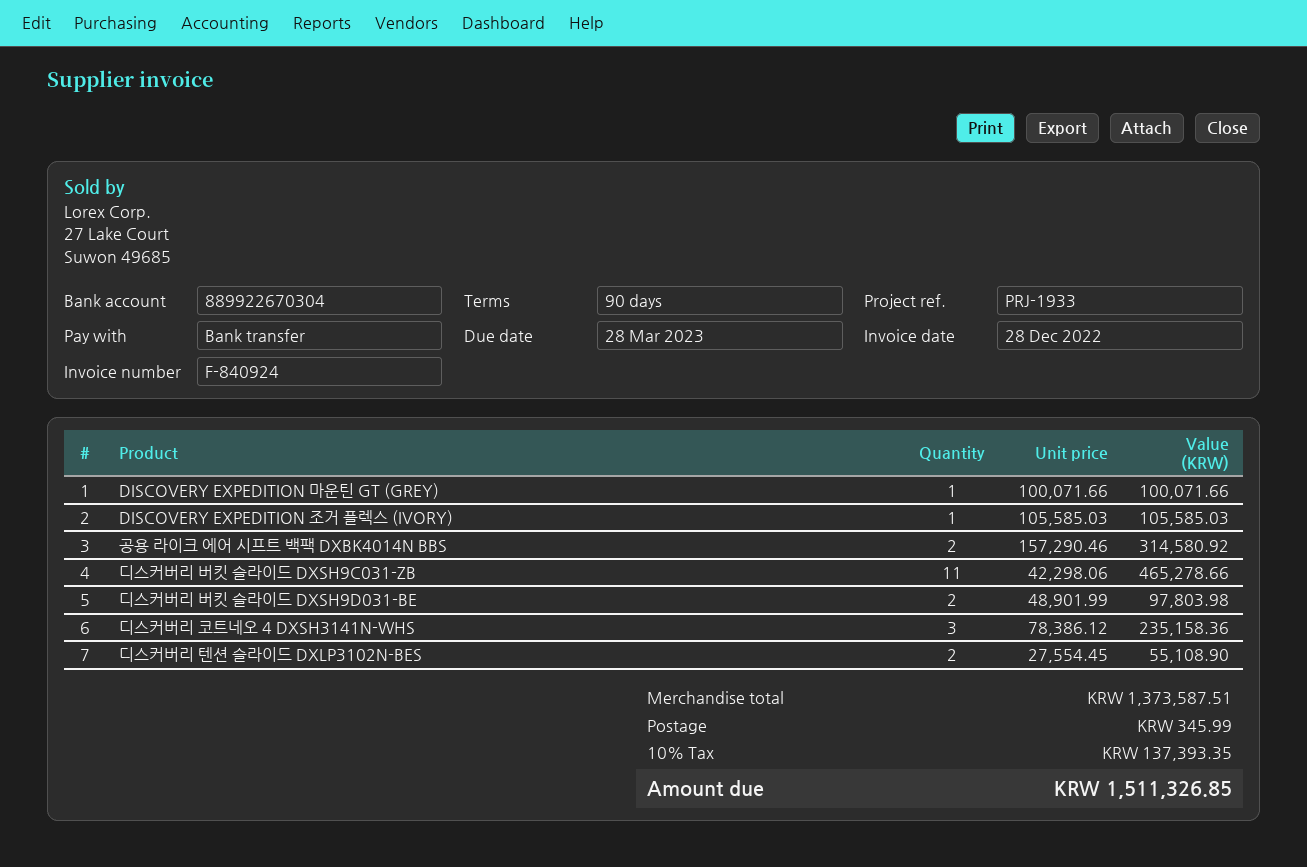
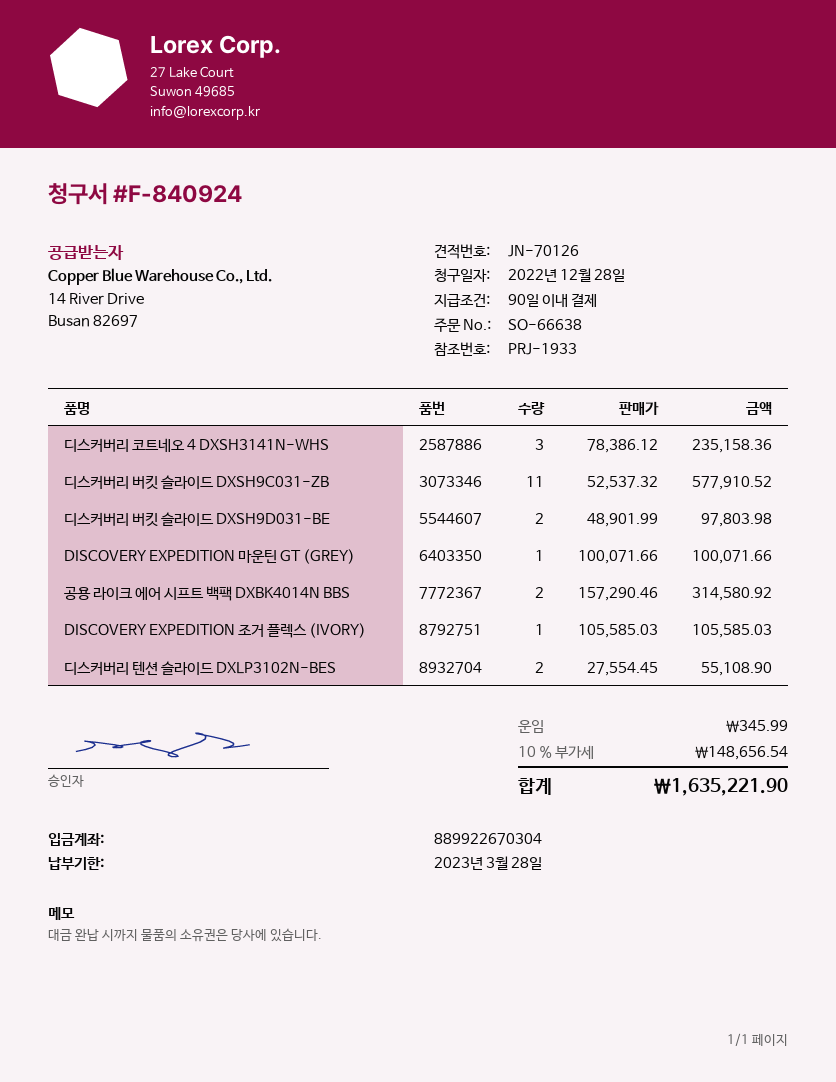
디스커버리 버킷 슬라이드 DXSH9C031-ZB: 11 x 42298.06 = 465278.66 -> 11 x 52537.32 = 577910.52
tax: 10% = 137393.35 -> 10% = 148656.54
total: 1511326.85 -> 1635221.90

